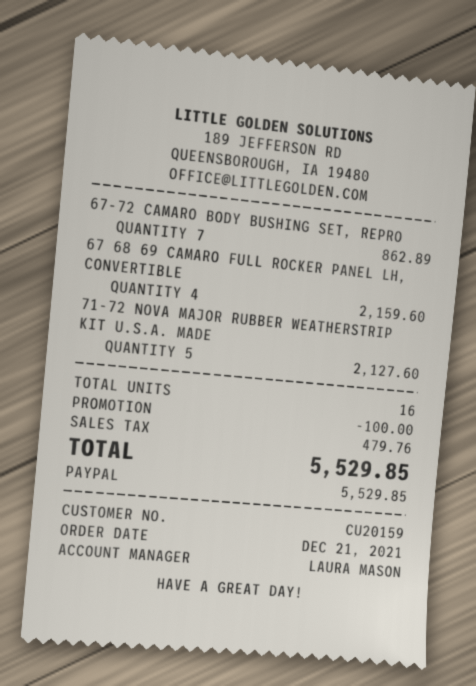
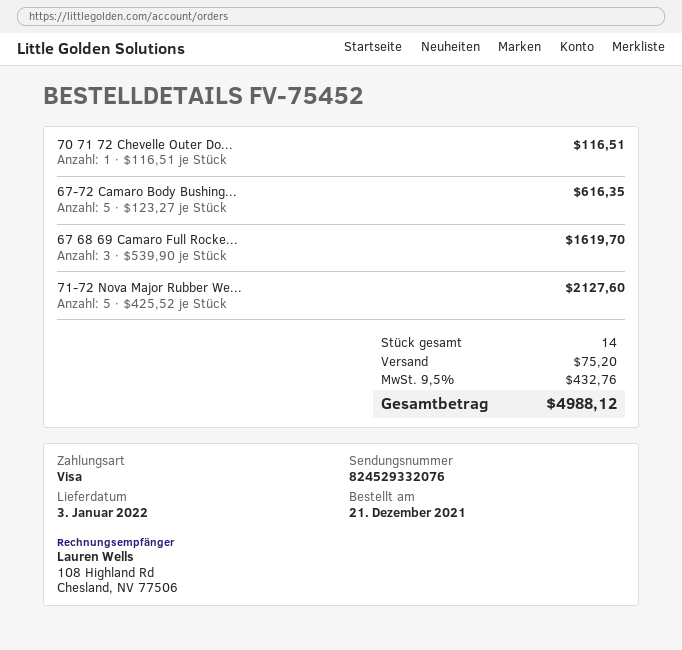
payment method: PayPal -> Visa
67-72 CAMARO BODY BUSHING SET, REPRO: 7 for 862.89 -> 5 for 616.35
67 68 69 CAMARO FULL ROCKER PANEL LH, CONVERTIBLE: 4 for 2159.60 -> 3 for 1619.70
70 71 72 Chevelle Outer Do...: none -> 1 for 116.51
total quantity: 16 -> 14
discount: 100.00 -> none
shipping: none -> 75.20
tax: 479.76 -> 432.76
total: 5529.85 -> 4988.12

